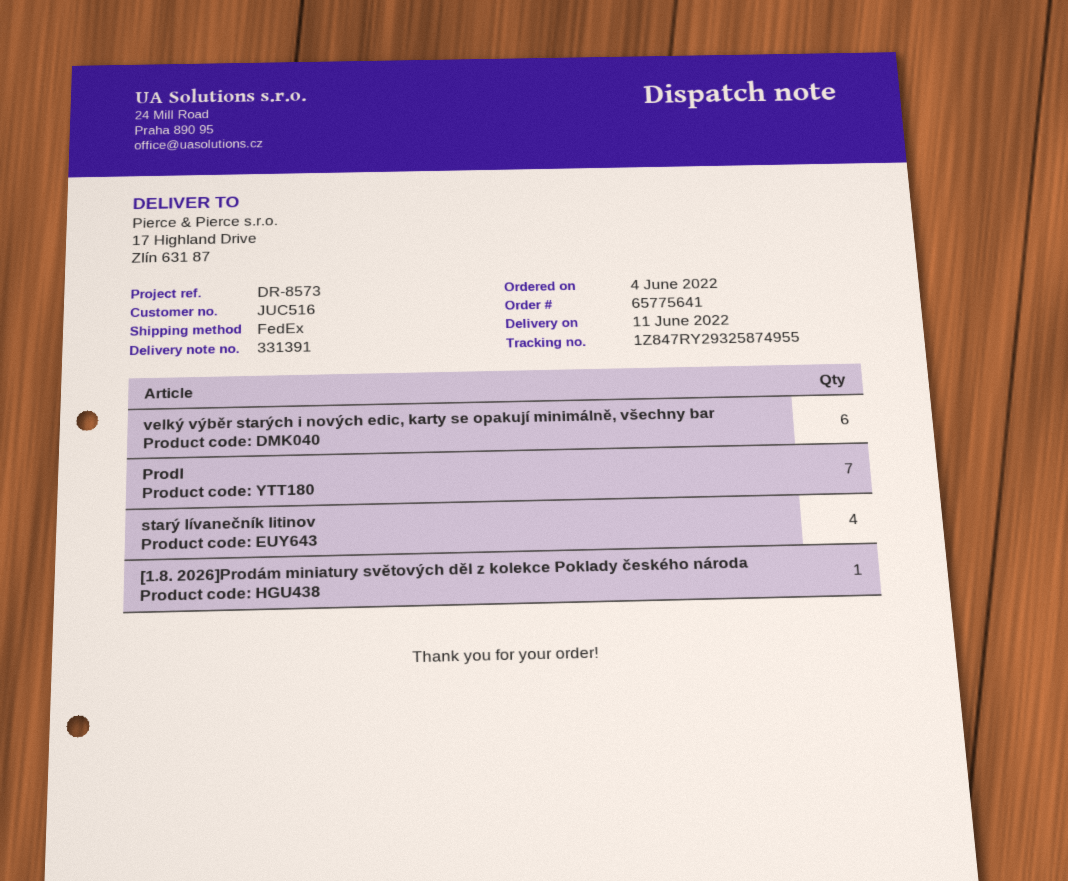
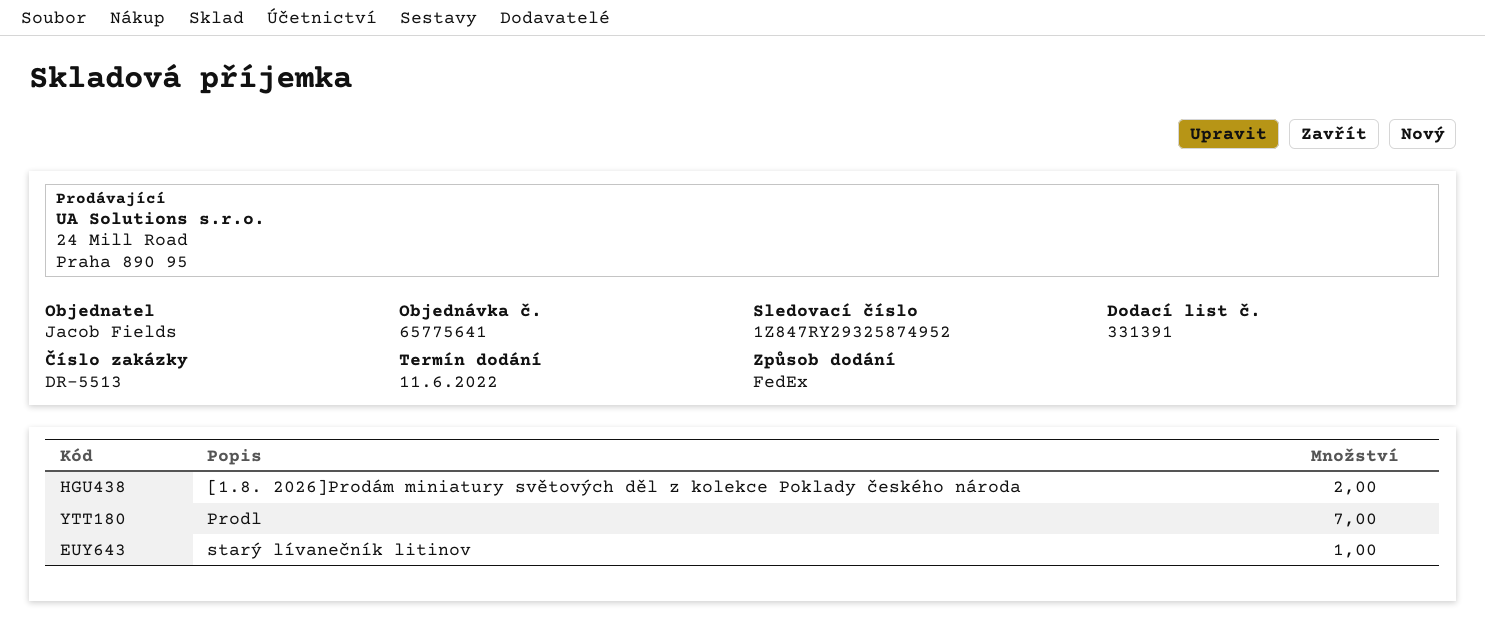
reference: DR-8573 -> DR-5513
tracking number: 1Z847RY29325874955 -> 1Z847RY29325874952
velký výběr starých i nových edic, karty se opakují minimálně, všechny bar: 6 -> none
starý lívanečník litinov: 4 -> 1
[1.8. 2026]Prodám miniatury světových děl z kolekce Poklady českého národa: 1 -> 2

